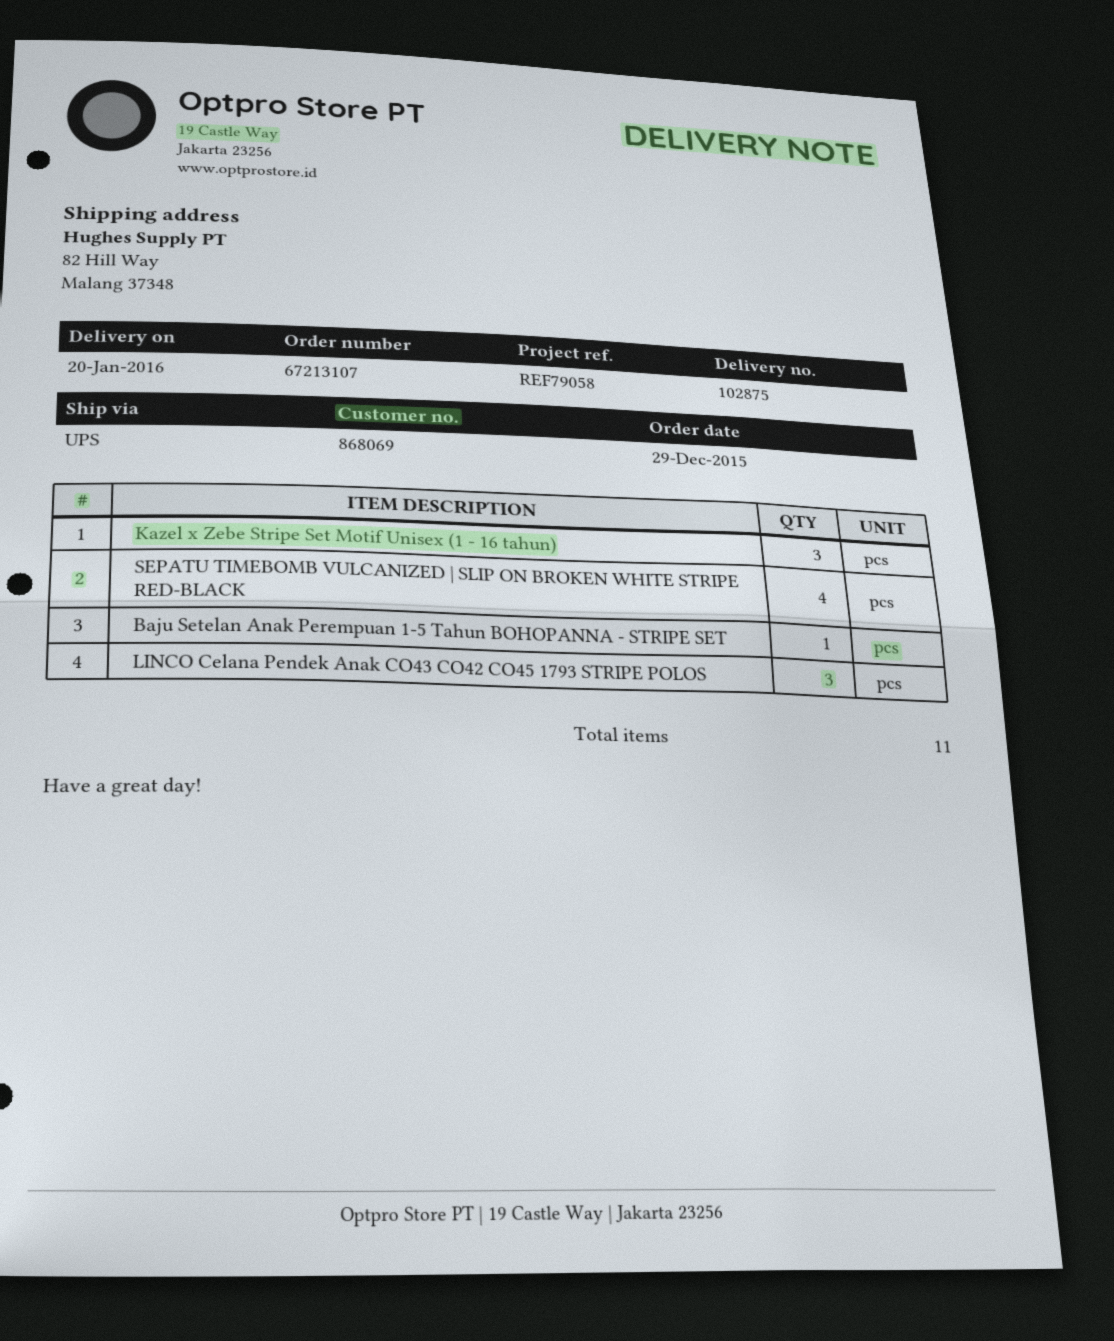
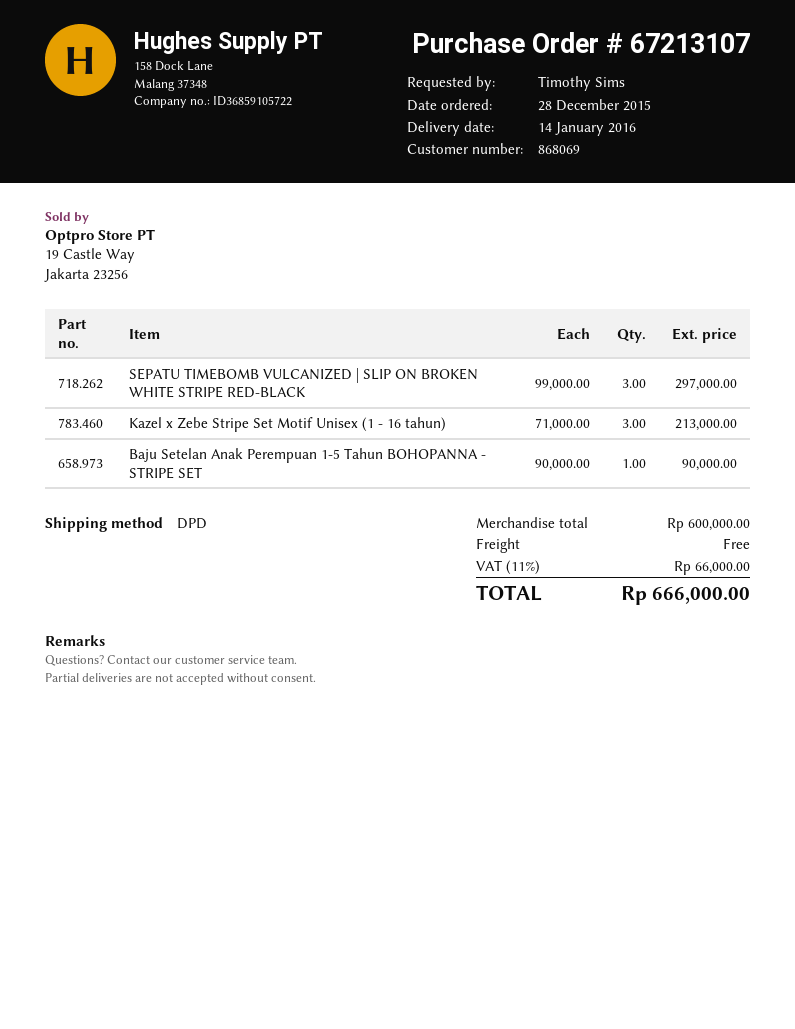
order date: 2015-12-29 -> 2015-12-28
delivery date: 2016-01-20 -> 2016-01-14
shipping method: UPS -> DPD
SEPATU TIMEBOMB VULCANIZED | SLIP ON BROKEN WHITE STRIPE RED-BLACK: 4 -> 3
LINCO Celana Pendek Anak CO43 CO42 CO45 1793 STRIPE POLOS: 3 -> none

